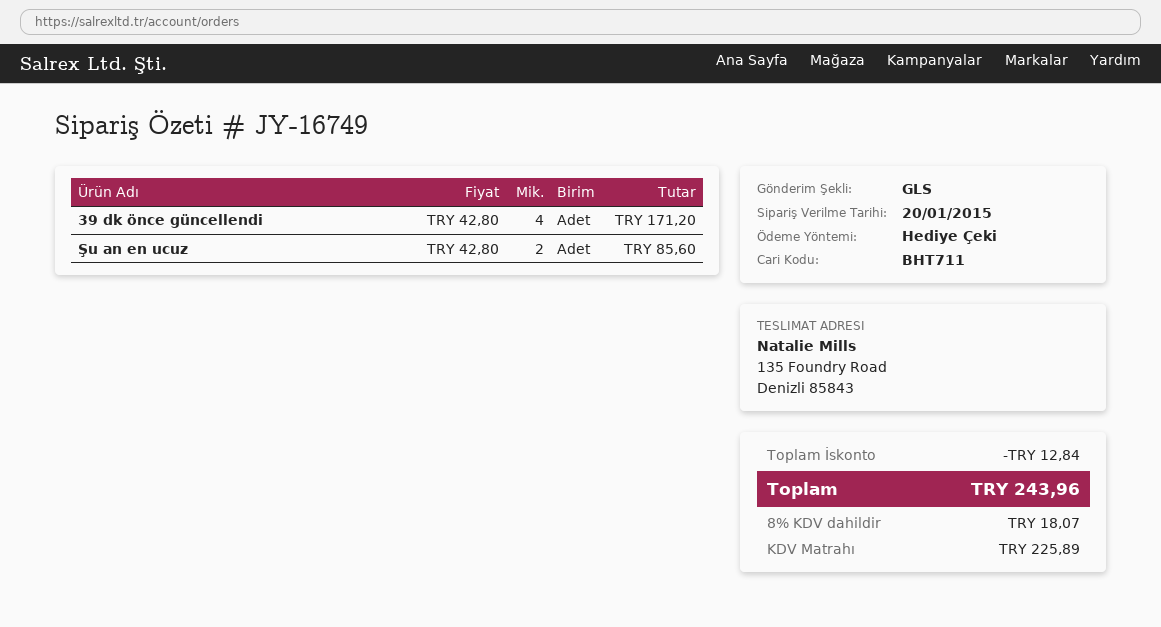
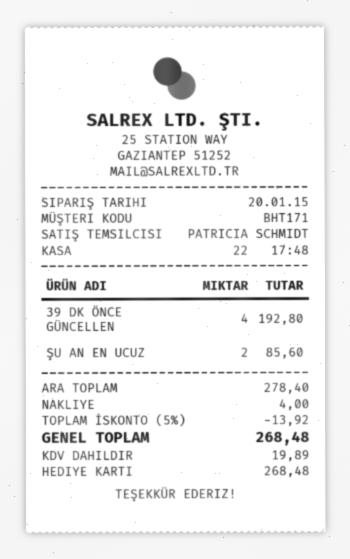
customer number: BHT711 -> BHT171
39 dk önce güncellendi: 4 for 171.20 -> 4 for 192.80
discount: 12.84 -> 13.92
shipping: none -> 4.00
tax: 18.07 -> 19.89
total: 243.96 -> 268.48

